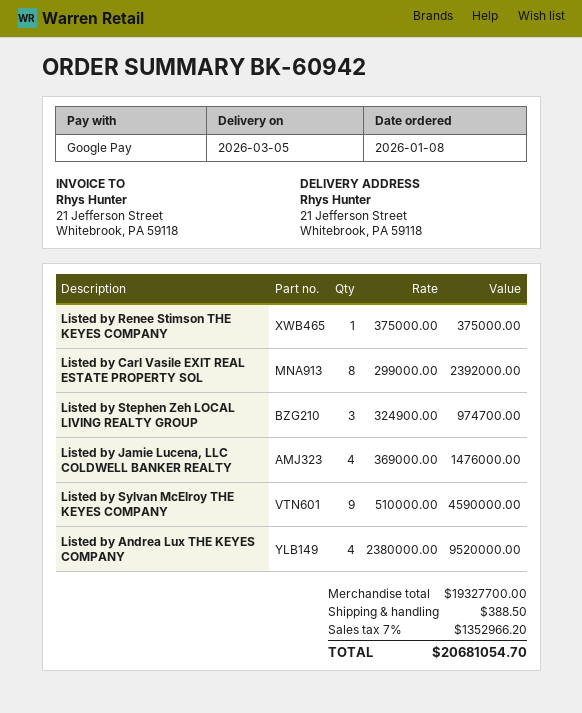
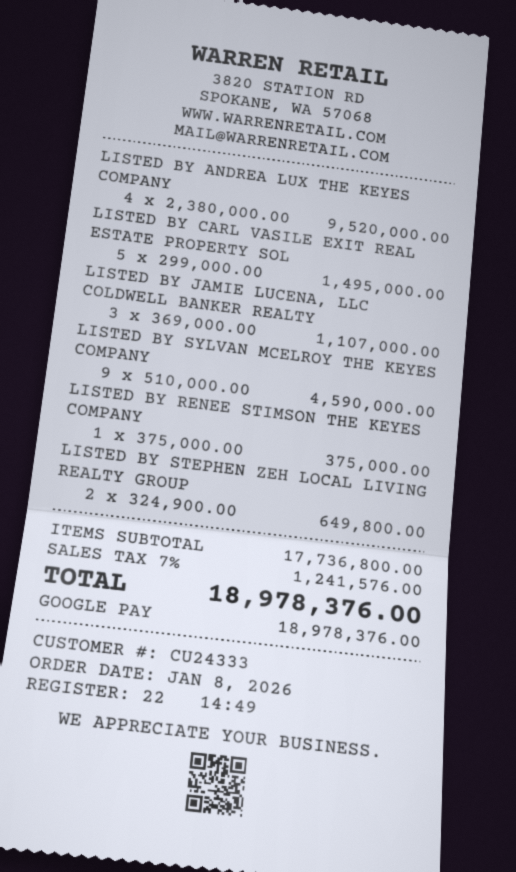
Listed by Carl Vasile EXIT REAL ESTATE PROPERTY SOL: 8 x 299000.00 = 2392000.00 -> 5 x 299000.00 = 1495000.00
Listed by Stephen Zeh LOCAL LIVING REALTY GROUP: 3 x 324900.00 = 974700.00 -> 2 x 324900.00 = 649800.00
Listed by Jamie Lucena, LLC COLDWELL BANKER REALTY: 4 x 369000.00 = 1476000.00 -> 3 x 369000.00 = 1107000.00
subtotal: 19327700.00 -> 17736800.00
shipping: 388.50 -> none
tax: 7% = 1352966.20 -> 7% = 1241576.00
total: 20681054.70 -> 18978376.00

